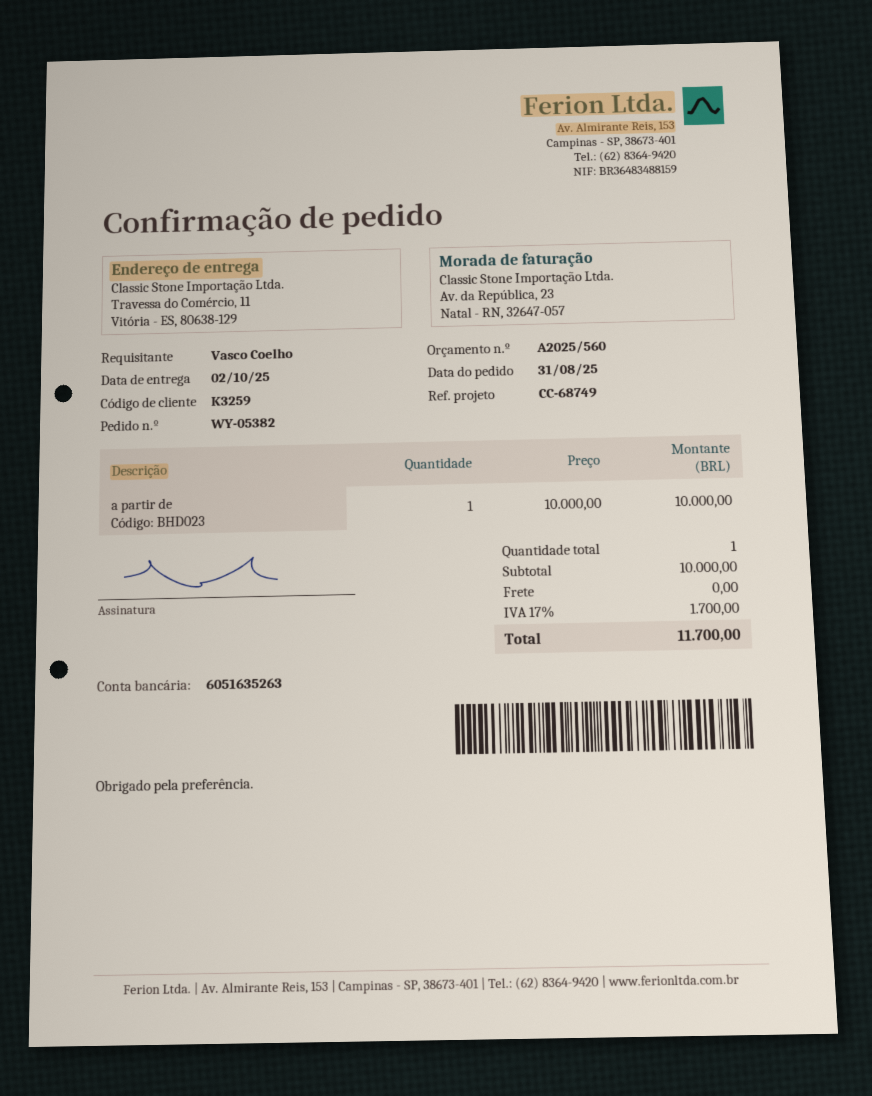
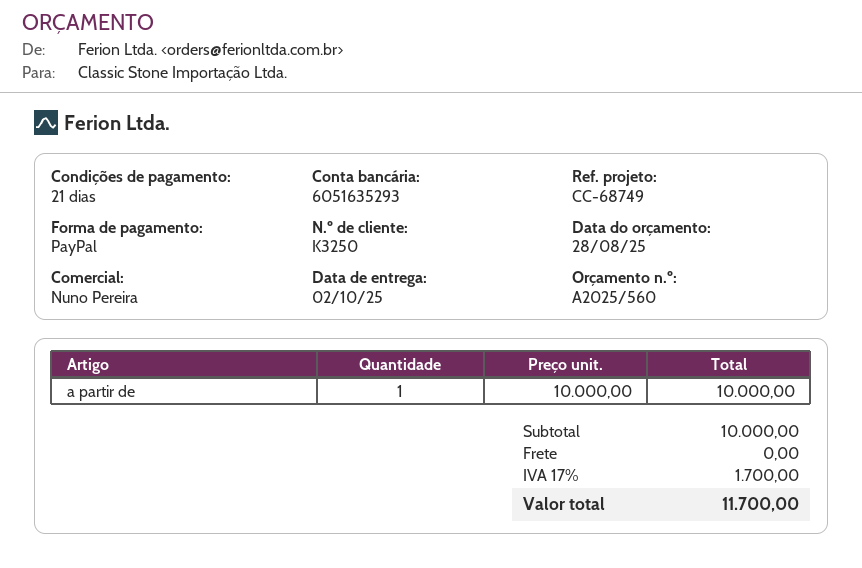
customer number: K3259 -> K3250
bank account: 6051635263 -> 6051635293

